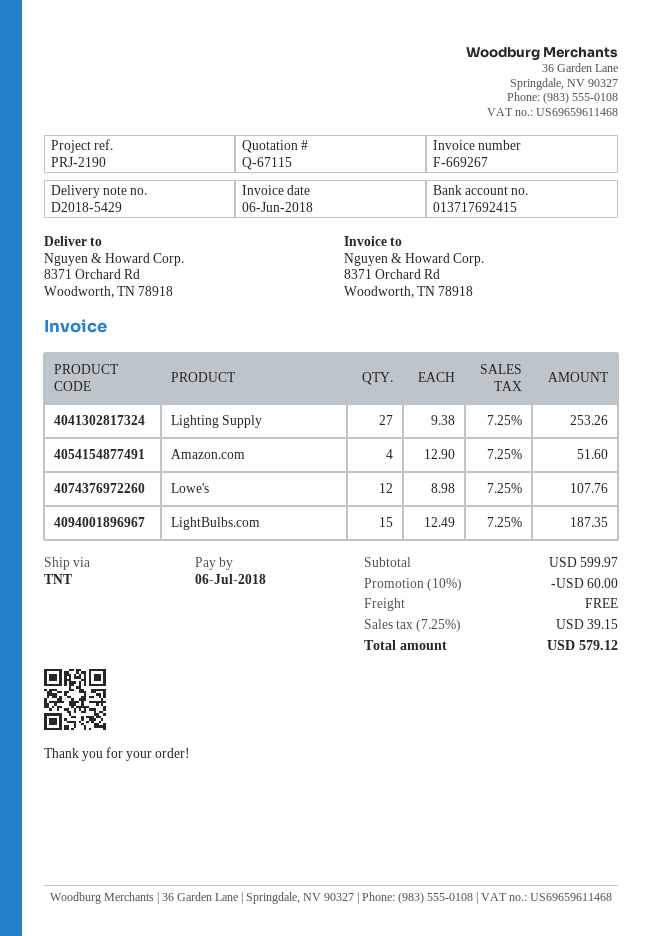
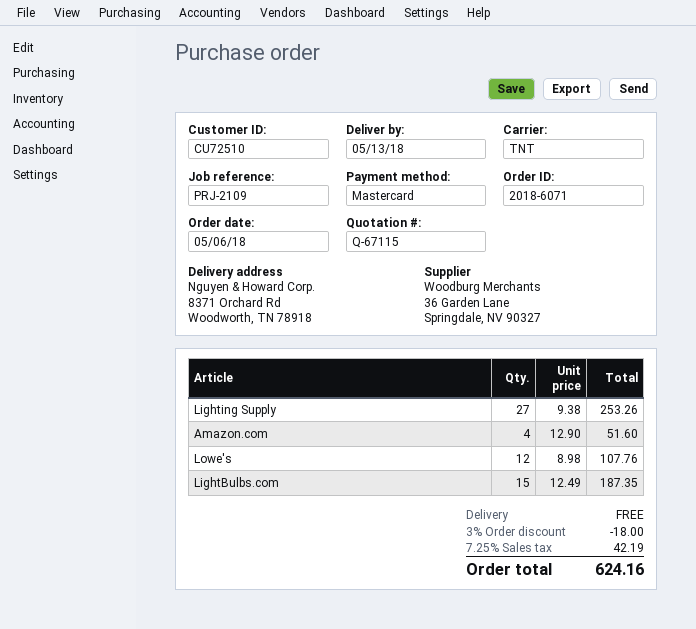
reference: PRJ-2190 -> PRJ-2109
discount: 10% = 60.00 -> 3% = 18.00
tax: 7.25% = 39.15 -> 7.25% = 42.19
total: 579.12 -> 624.16

